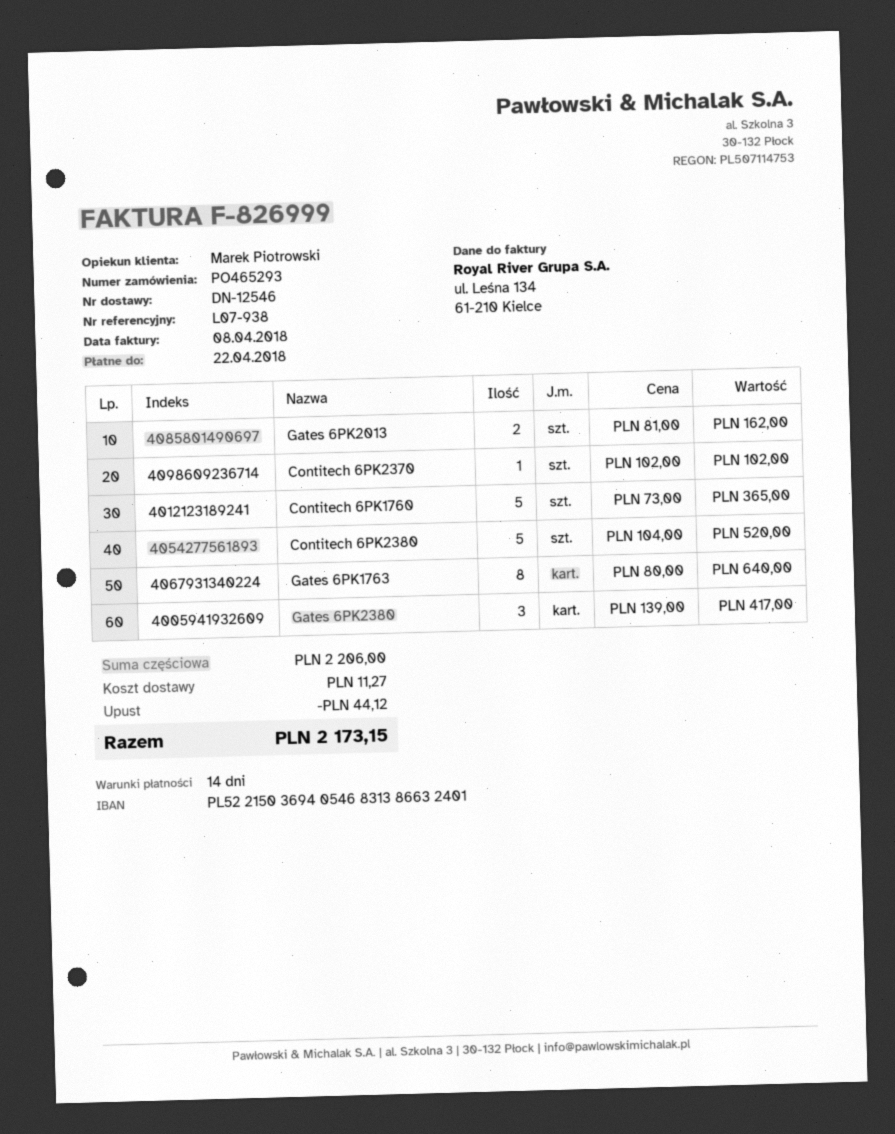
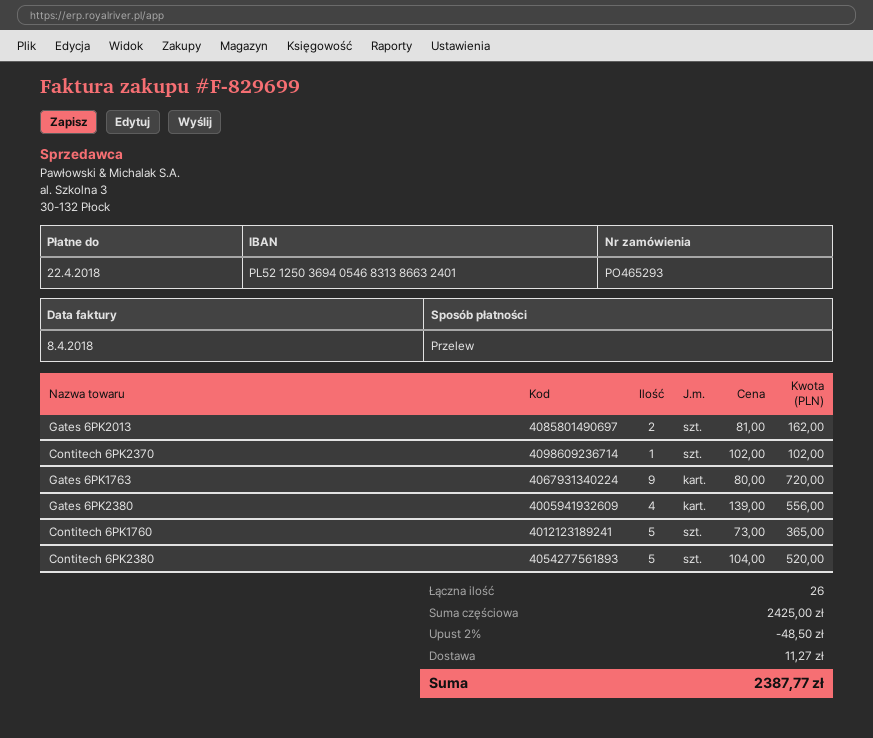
invoice number: F-826999 -> F-829699
bank account: PL52215036940546831386632401 -> PL52125036940546831386632401
Gates 6PK1763: 8 x 80.00 = 640.00 -> 9 x 80.00 = 720.00
Gates 6PK2380: 3 x 139.00 = 417.00 -> 4 x 139.00 = 556.00
subtotal: 2206.00 -> 2425.00
discount: 44.12 -> 48.50
total: 2173.15 -> 2387.77

